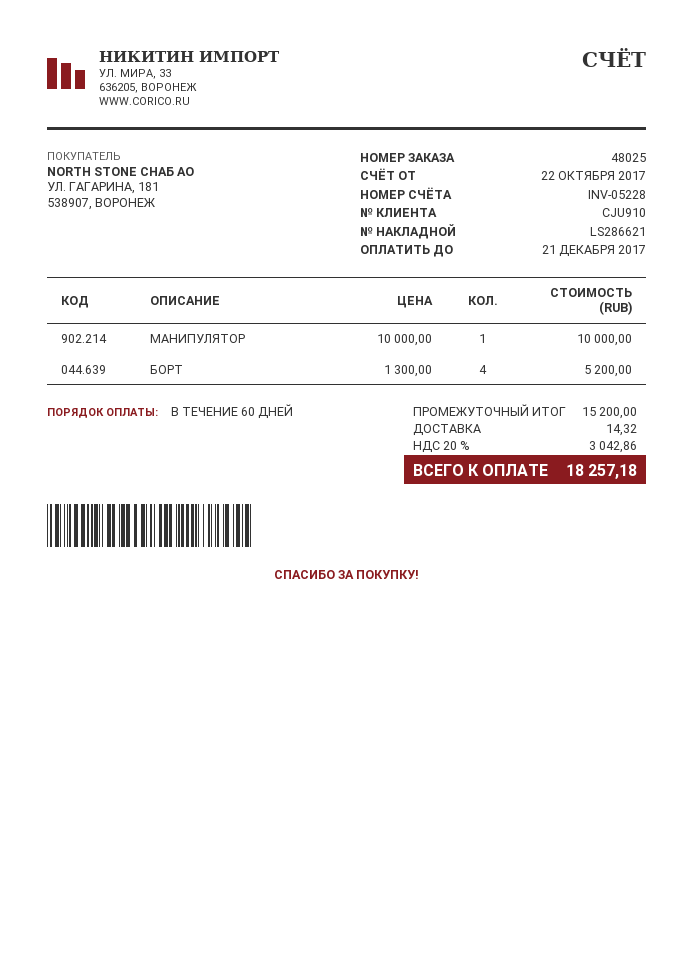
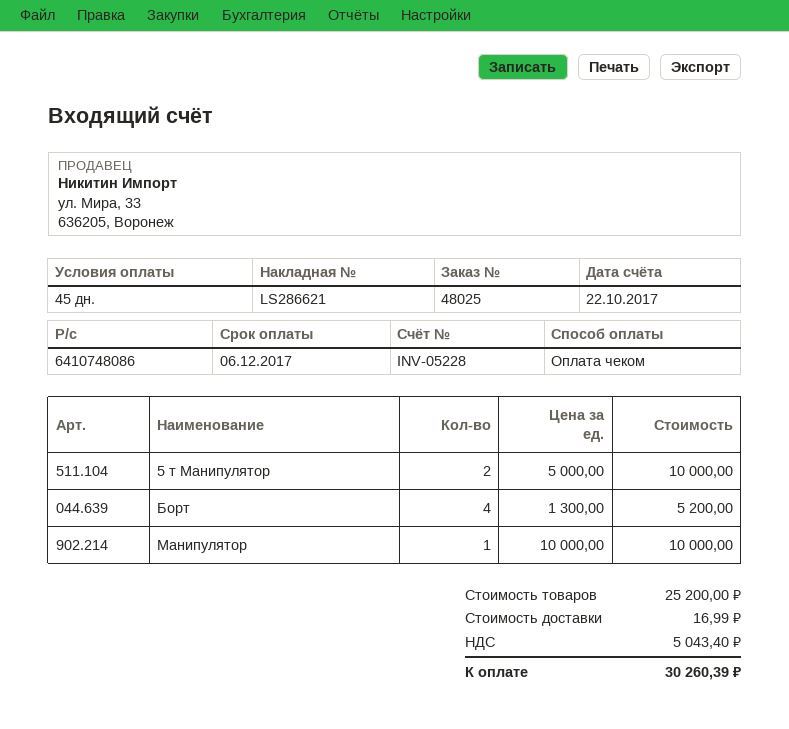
payment terms: 60 days -> 45 days
due date: 2017-12-21 -> 2017-12-06
5 т Манипулятор: none -> 2 x 5000.00 = 10000.00
subtotal: 15200.00 -> 25200.00
shipping: 14.32 -> 16.99
tax: 3042.86 -> 5043.40
total: 18257.18 -> 30260.39

